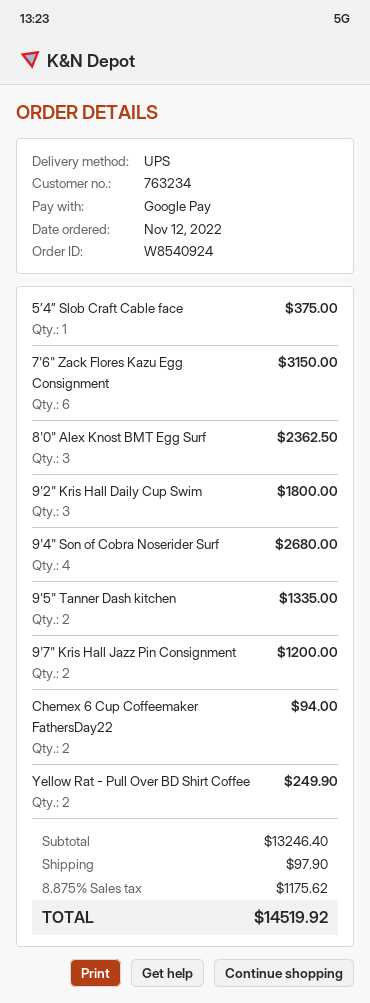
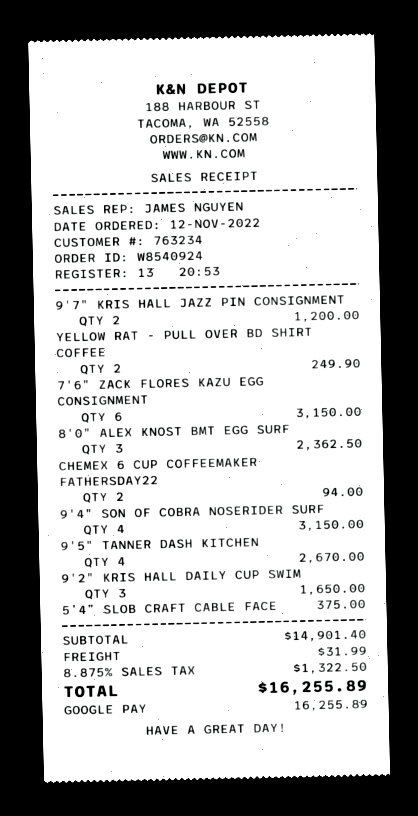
9'2" Kris Hall Daily Cup Swim: 3 for 1800.00 -> 3 for 1650.00
9'4" Son of Cobra Noserider Surf: 4 for 2680.00 -> 4 for 3150.00
9'5" Tanner Dash kitchen: 2 for 1335.00 -> 4 for 2670.00
subtotal: 13246.40 -> 14901.40
shipping: 97.90 -> 31.99
tax: 8.875% = 1175.62 -> 8.875% = 1322.50
total: 14519.92 -> 16255.89

